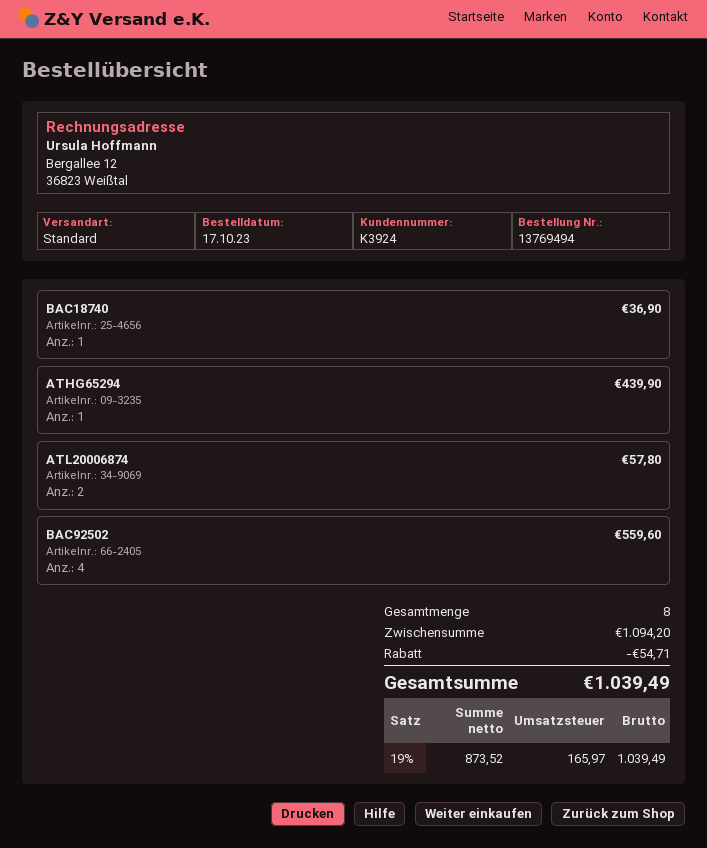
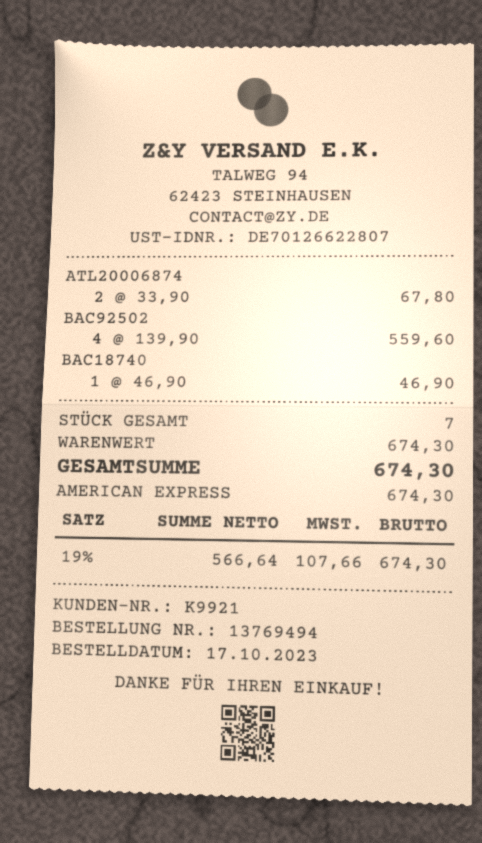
customer number: K3924 -> K9921
BAC18740: 1 for 36.90 -> 1 for 46.90
ATHG65294: 1 for 439.90 -> none
ATL20006874: 2 for 57.80 -> 2 for 67.80
total quantity: 8 -> 7
subtotal: 1094.20 -> 674.30
discount: 54.71 -> none
net: 873.52 -> 566.64
tax: 19% = 165.97 -> 19% = 107.66
total: 1039.49 -> 674.30

